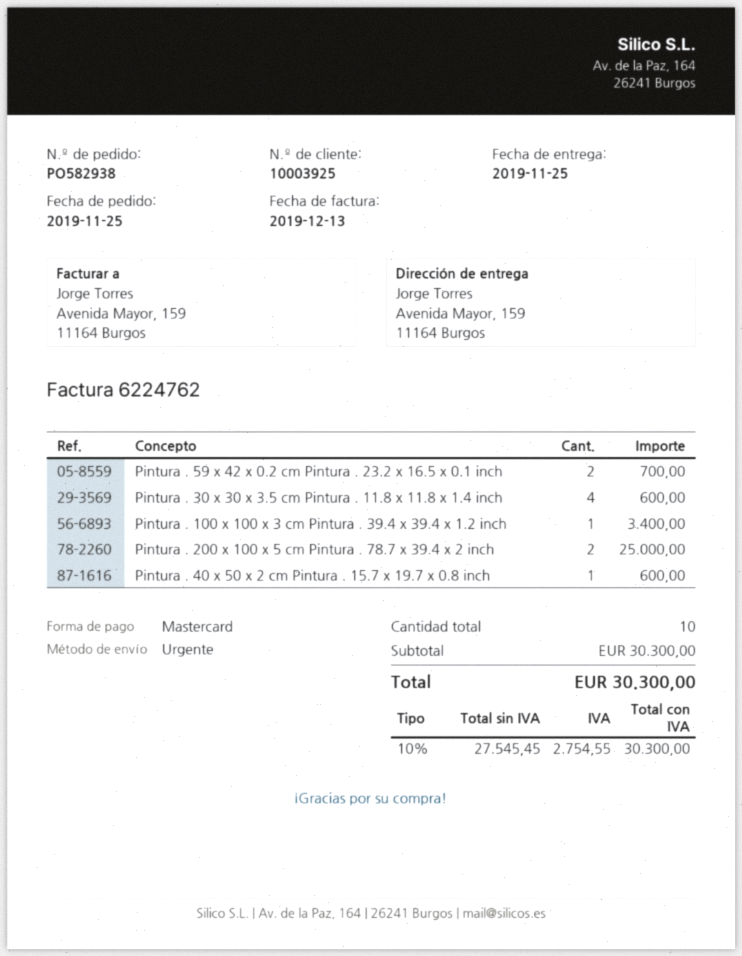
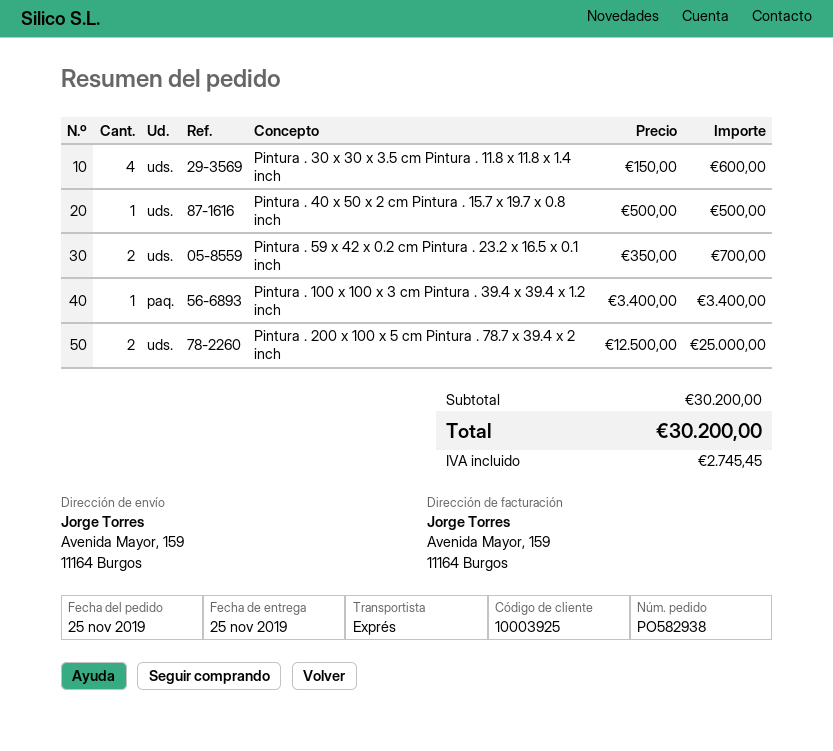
Pintura . 40 x 50 x 2 cm Pintura . 15.7 x 19.7 x 0.8 inch: 1 for 600.00 -> 1 for 500.00
subtotal: 30300.00 -> 30200.00
tax: 2754.55 -> 2745.45
total: 30300.00 -> 30200.00

